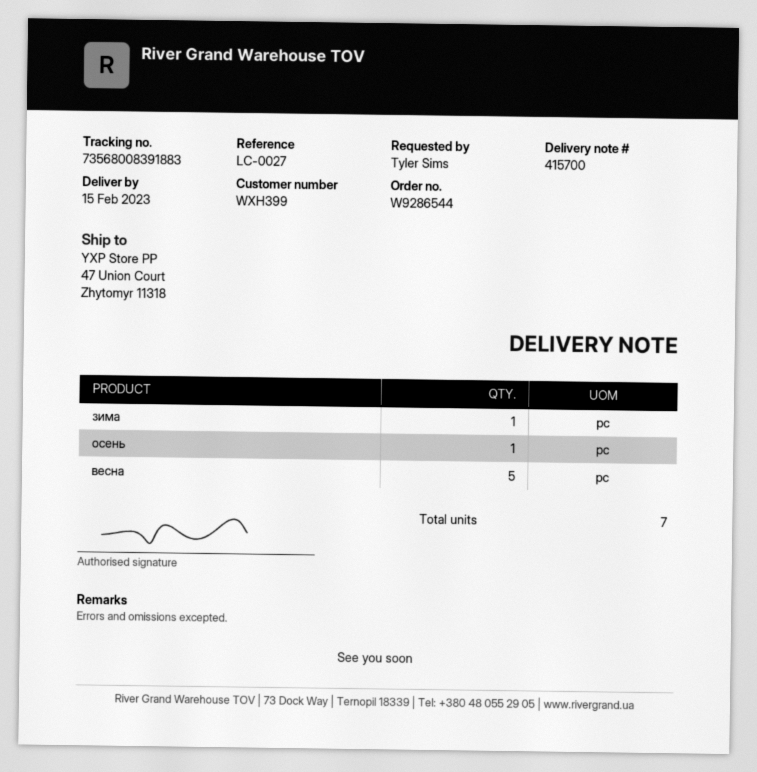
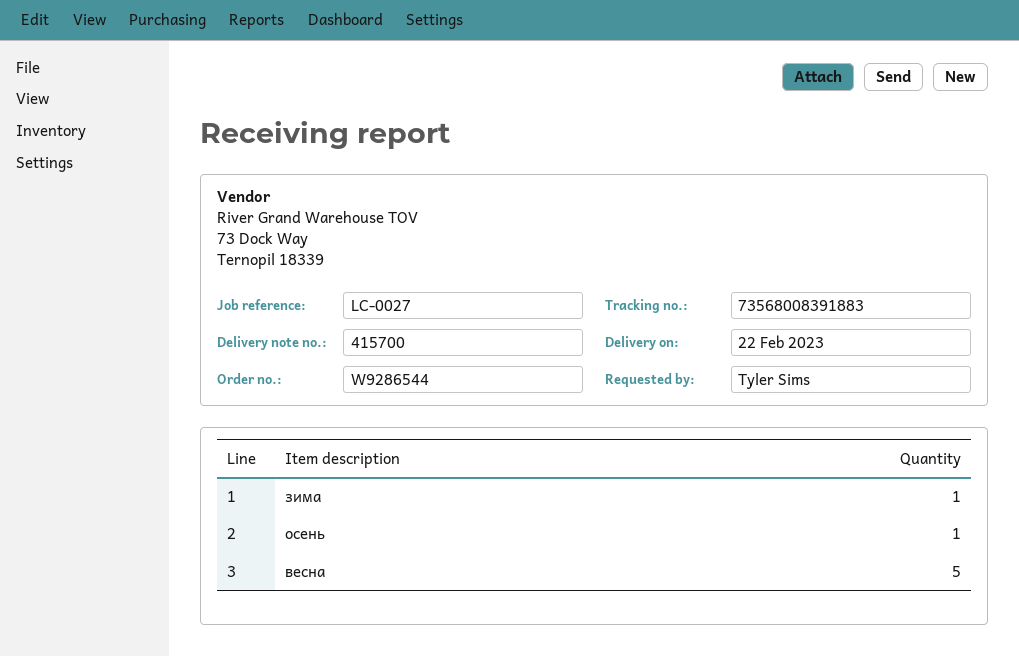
delivery date: 2023-02-15 -> 2023-02-22

